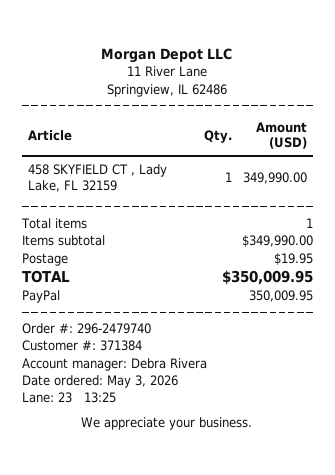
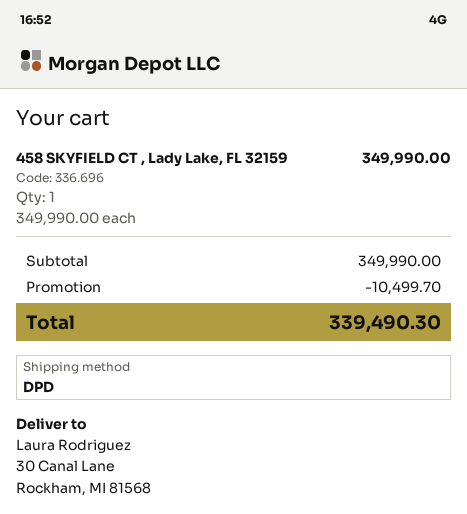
discount: none -> 10499.70
shipping: 19.95 -> none
total: 350009.95 -> 339490.30

